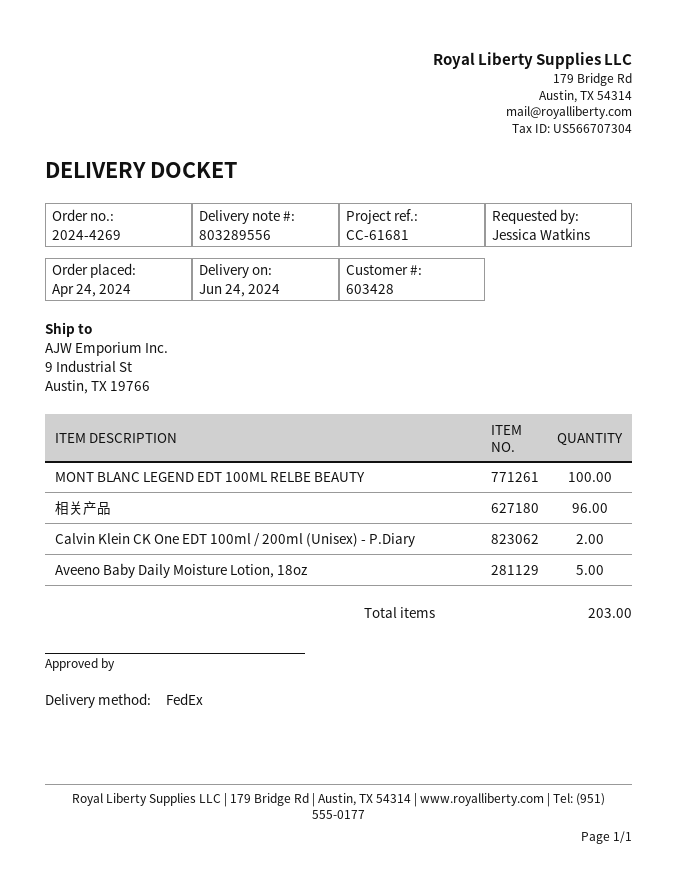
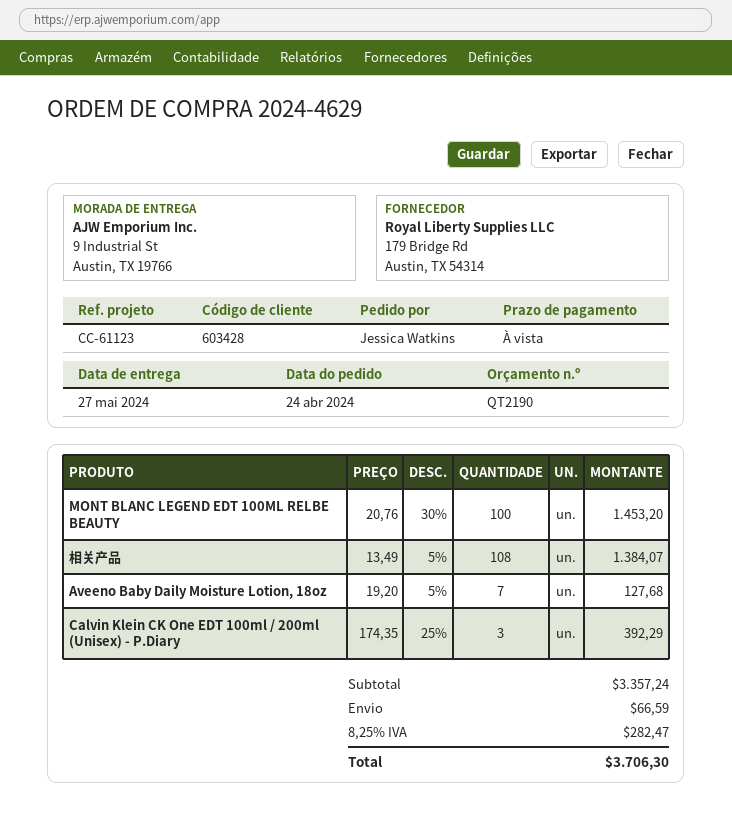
order number: 2024-4269 -> 2024-4629
delivery date: 2024-06-24 -> 2024-05-27
reference: CC-61681 -> CC-61123
相关产品: 96 -> 108
Calvin Klein CK One EDT 100ml / 200ml (Unisex) - P.Diary: 2 -> 3
Aveeno Baby Daily Moisture Lotion, 18oz: 5 -> 7

